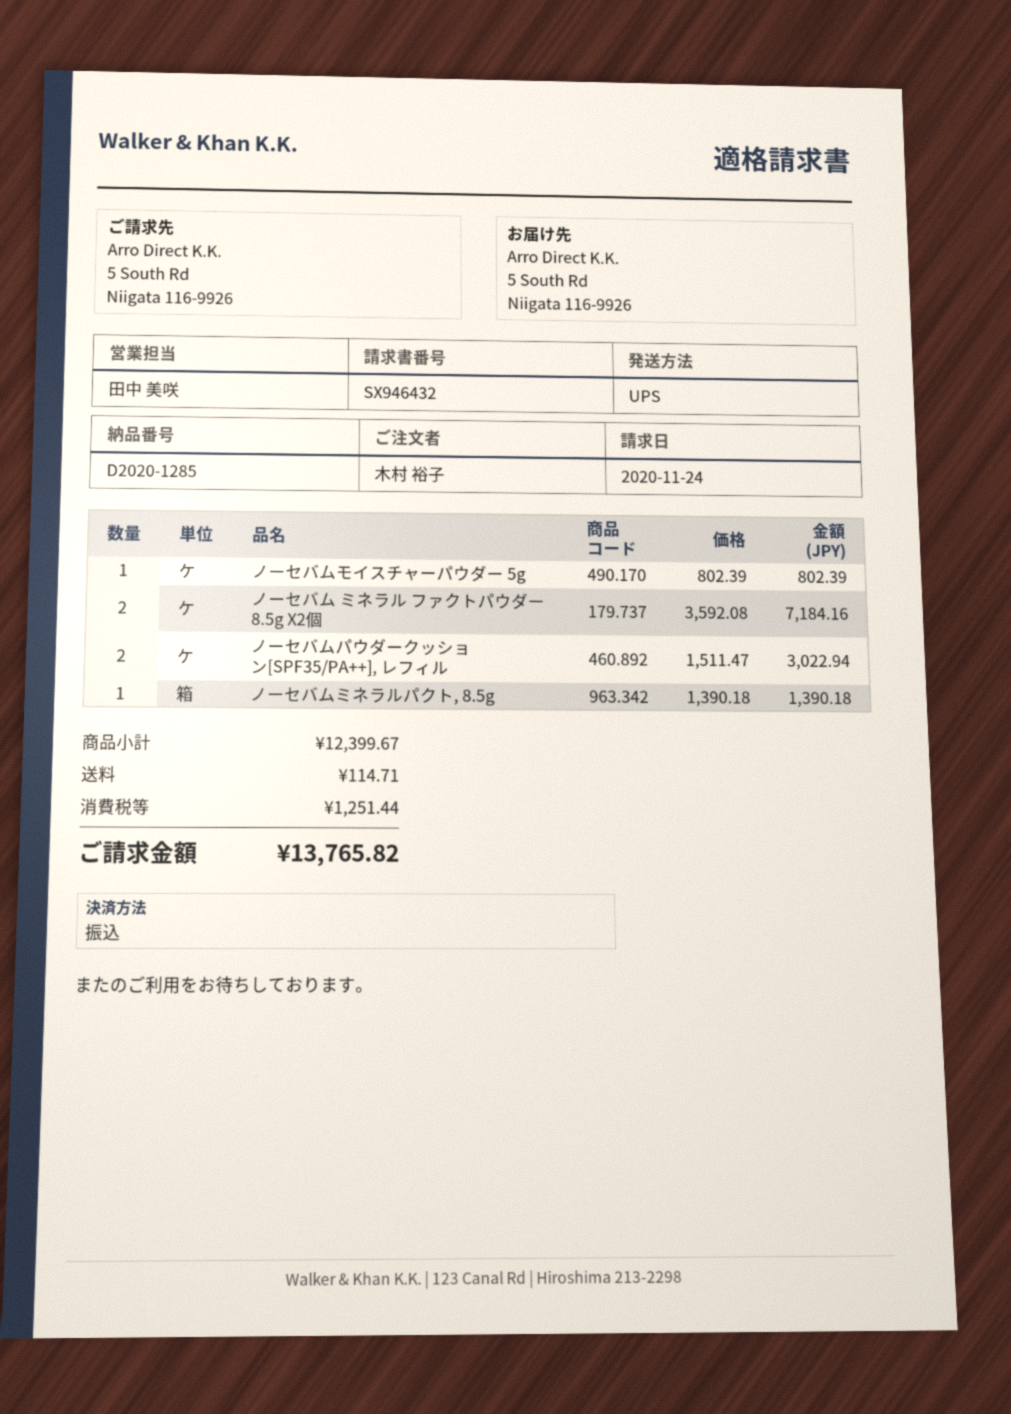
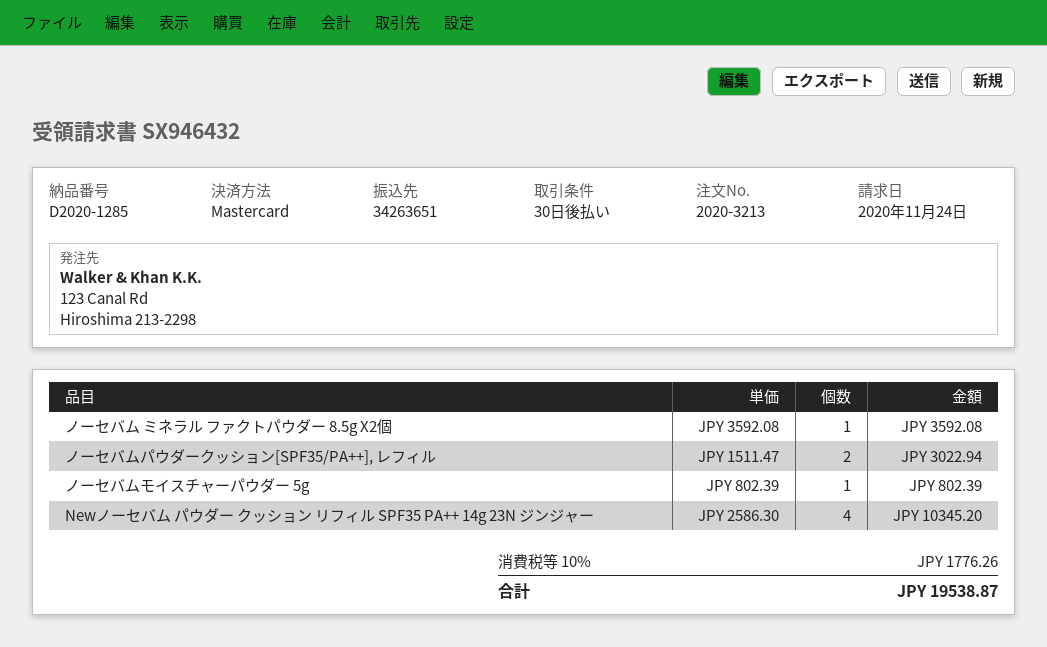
payment method: bank transfer -> Mastercard
ノーセバム ミネラル ファクトパウダー 8.5g X2個: 2 x 3592.08 = 7184.16 -> 1 x 3592.08 = 3592.08
ノーセバムミネラルパクト, 8.5g: 1 x 1390.18 = 1390.18 -> none
Newノーセバム パウダー クッション リフィル SPF35 PA++ 14g 23N ジンジャー: none -> 4 x 2586.30 = 10345.20
shipping: 114.71 -> none
tax: 1251.44 -> 1776.26
total: 13765.82 -> 19538.87

